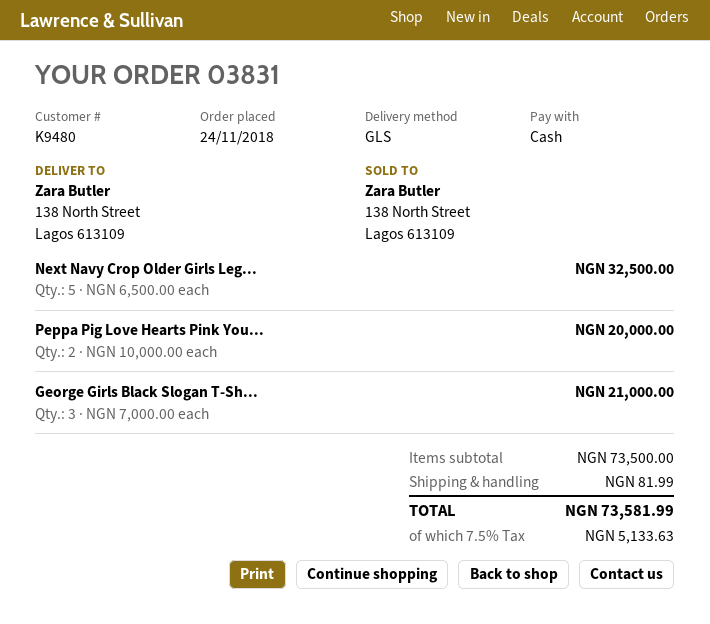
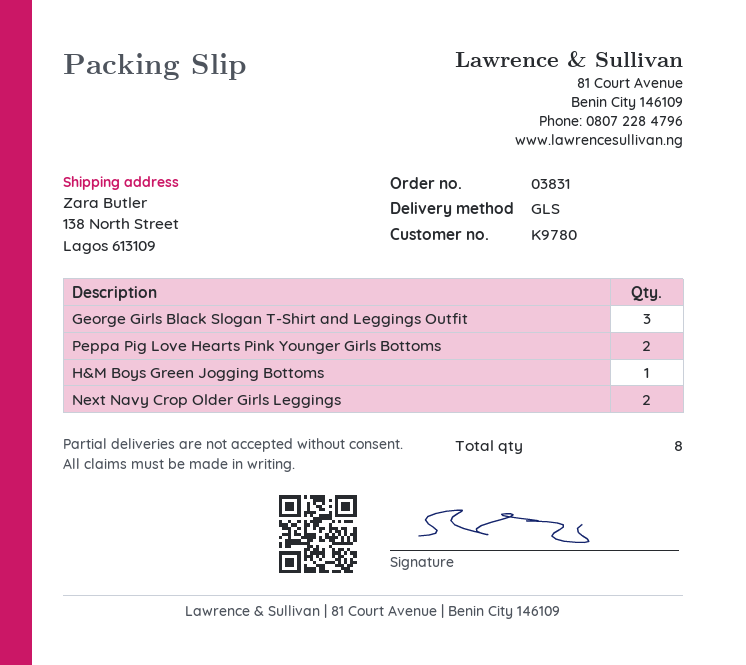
customer number: K9480 -> K9780
Next Navy Crop Older Girls Leg...: 5 -> 2
H&M Boys Green Jogging Bottoms: none -> 1

